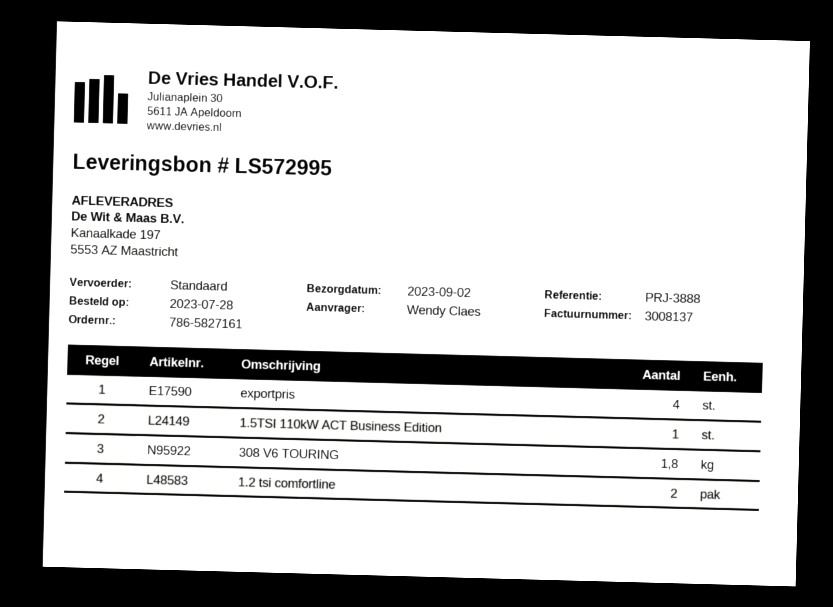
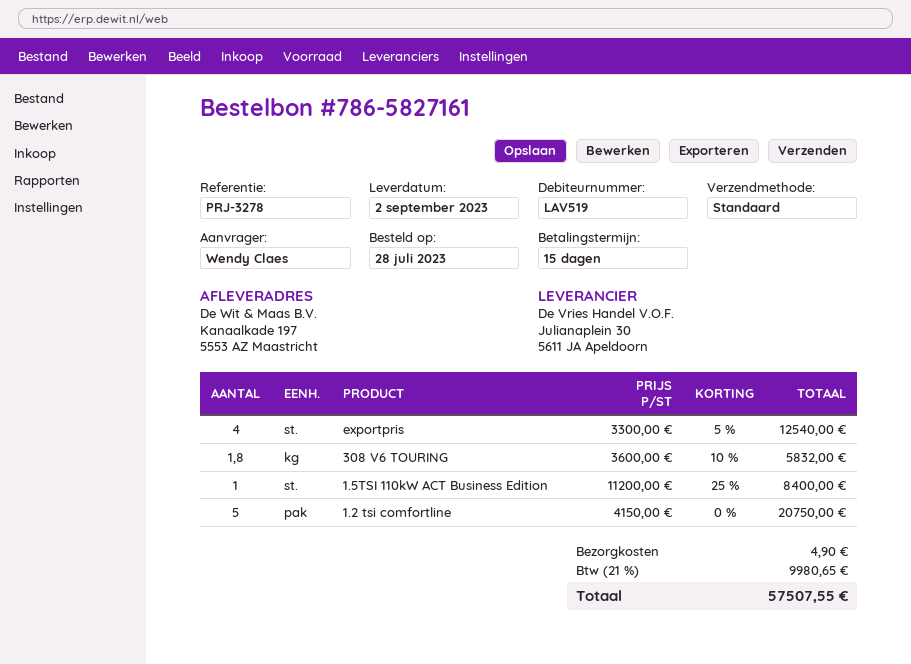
reference: PRJ-3888 -> PRJ-3278
1.2 tsi comfortline: 2 -> 5

